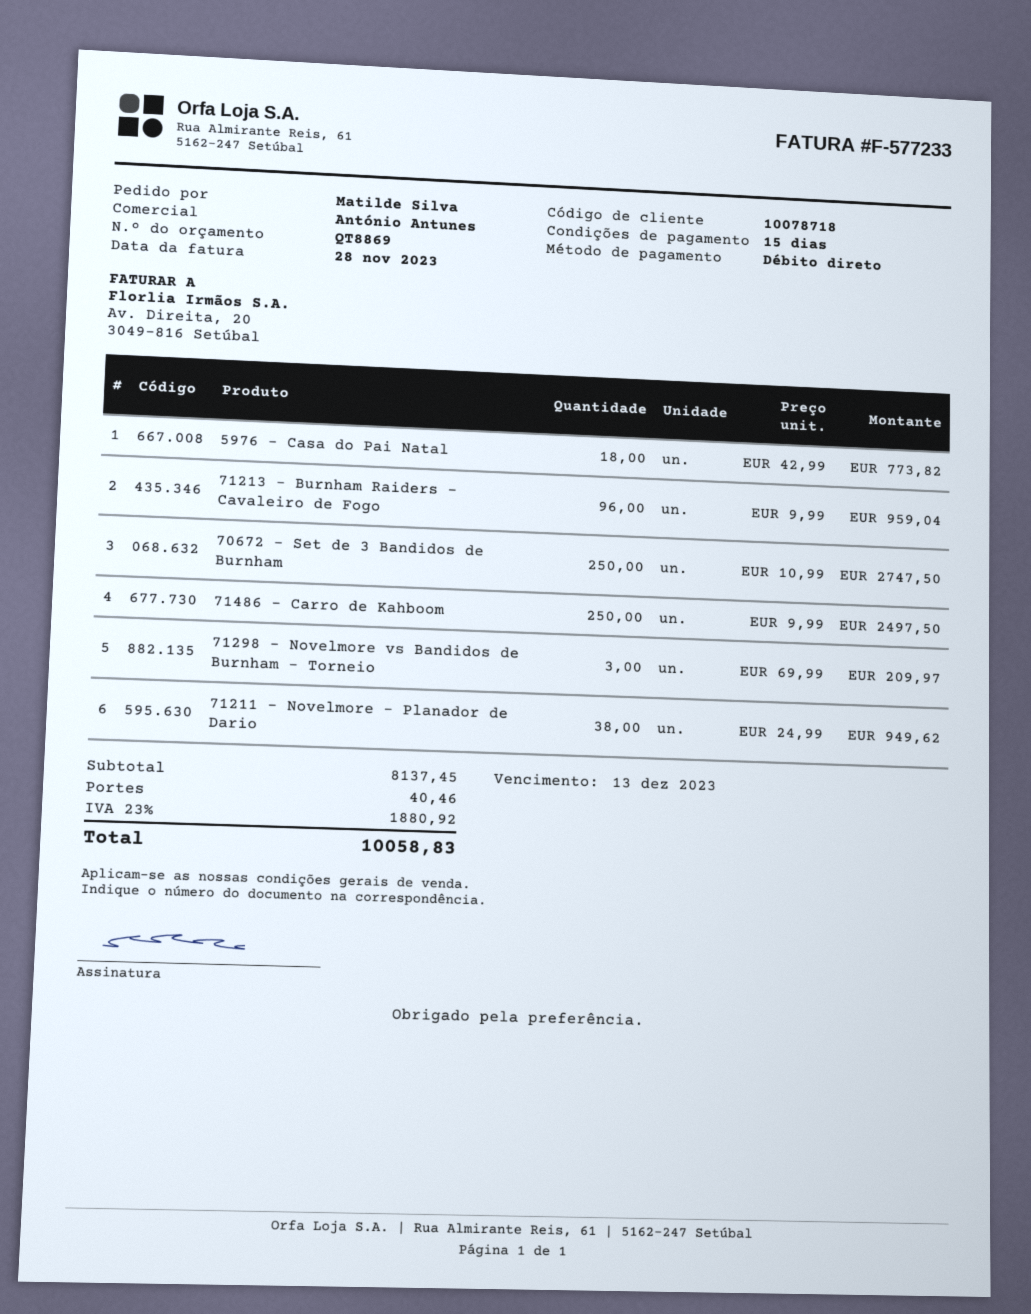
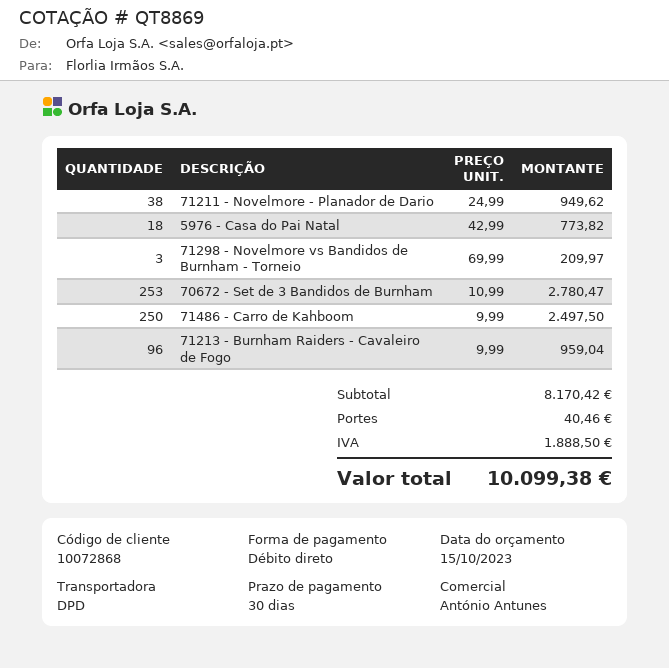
payment terms: 15 days -> 30 days
customer number: 10078718 -> 10072868
70672 - Set de 3 Bandidos de Burnham: 250 x 10.99 = 2747.50 -> 253 x 10.99 = 2780.47
subtotal: 8137.45 -> 8170.42
tax: 1880.92 -> 1888.50
total: 10058.83 -> 10099.38

